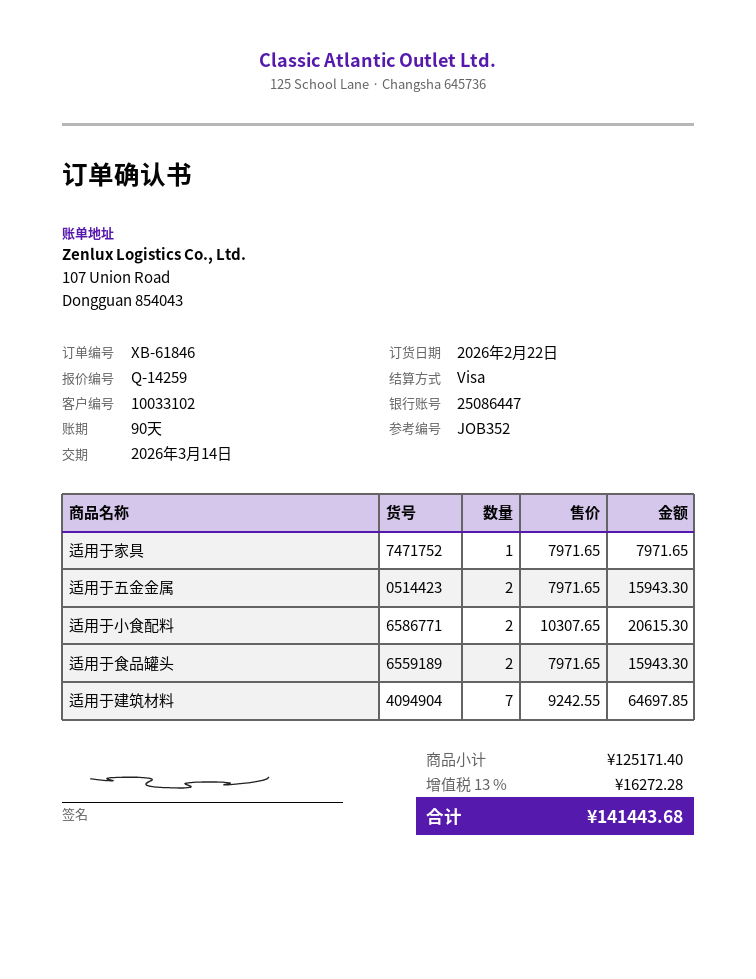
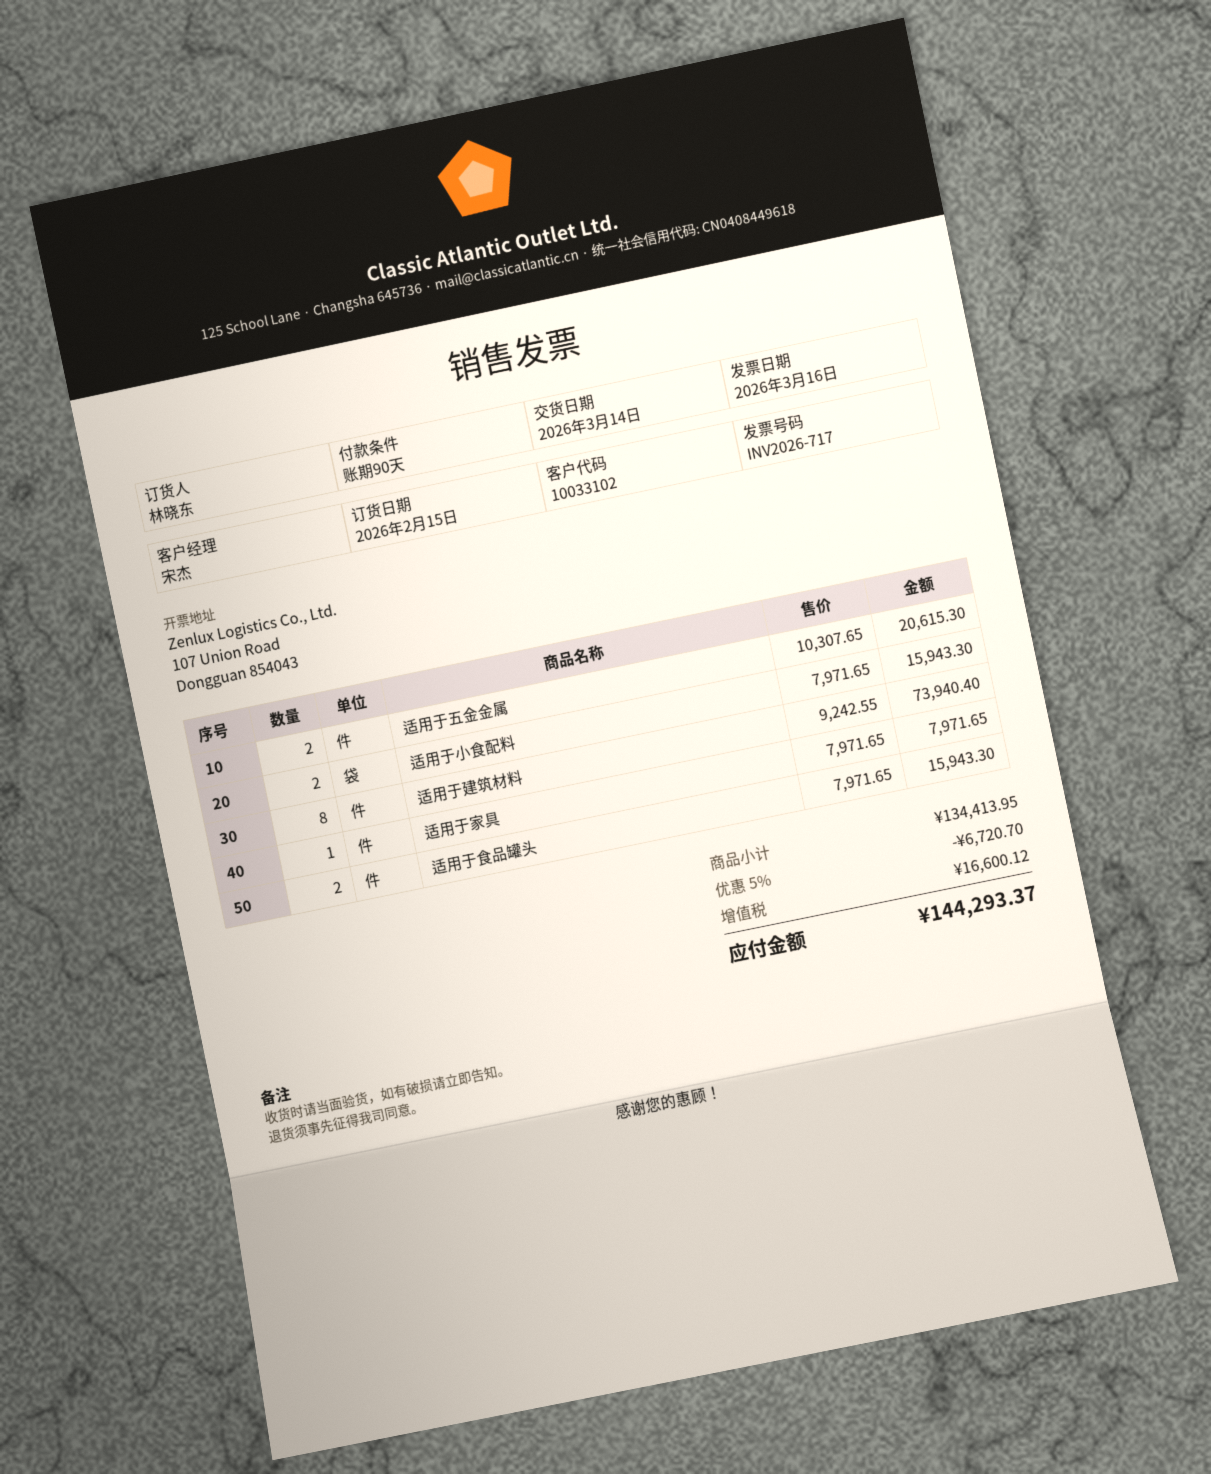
order date: 2026-02-22 -> 2026-02-15
适用于五金金属: 2 x 7971.65 = 15943.30 -> 2 x 10307.65 = 20615.30
适用于小食配料: 2 x 10307.65 = 20615.30 -> 2 x 7971.65 = 15943.30
适用于建筑材料: 7 x 9242.55 = 64697.85 -> 8 x 9242.55 = 73940.40
subtotal: 125171.40 -> 134413.95
discount: none -> 5% = 6720.70
tax: 16272.28 -> 16600.12
total: 141443.68 -> 144293.37

